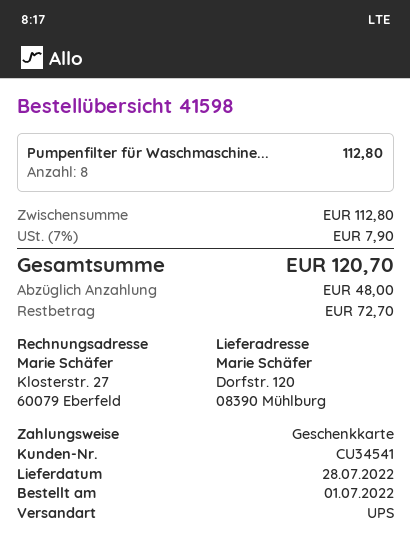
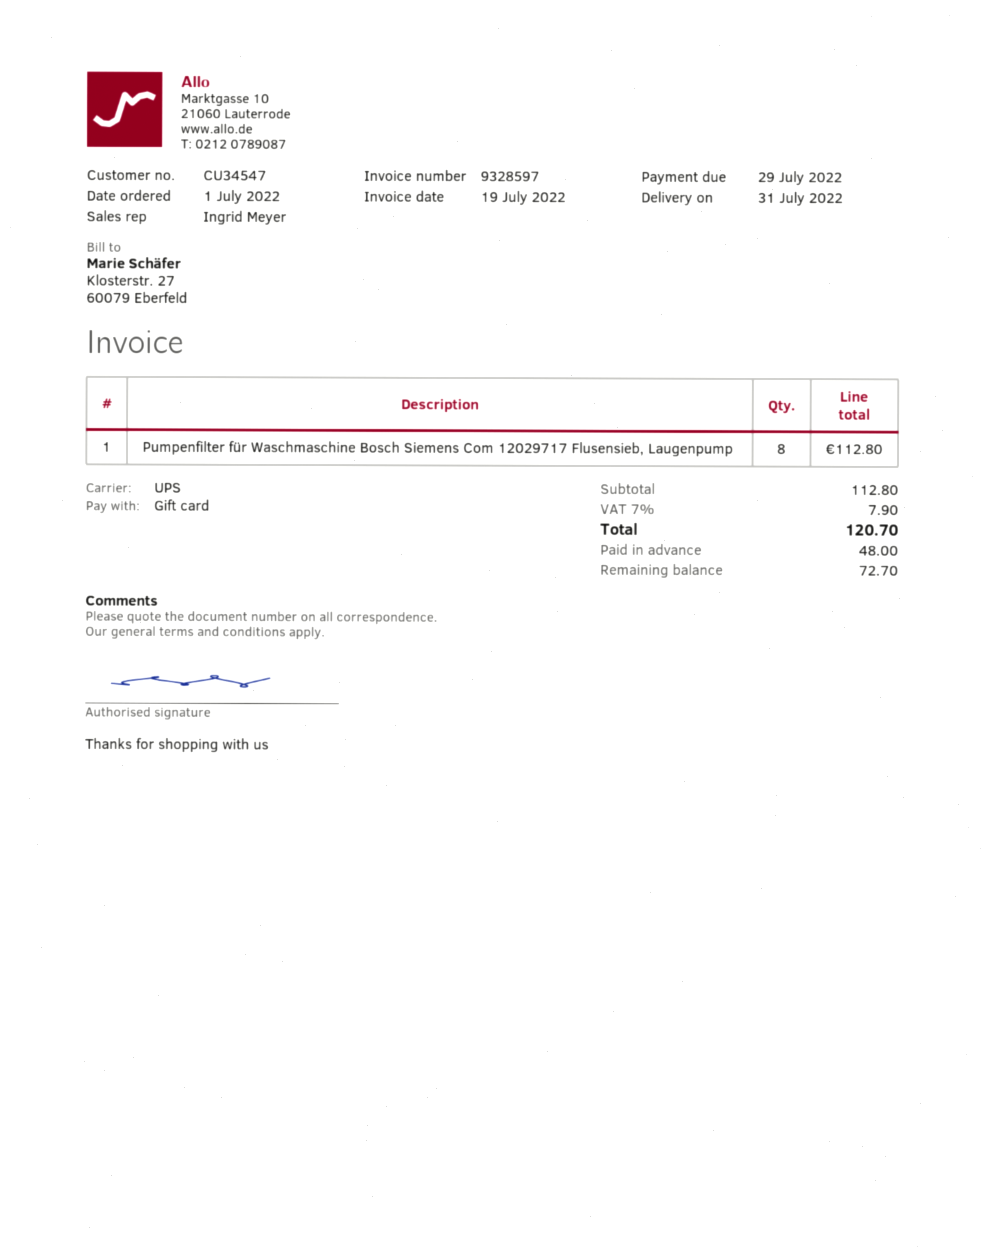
delivery date: 2022-07-28 -> 2022-07-31
customer number: CU34541 -> CU34547

